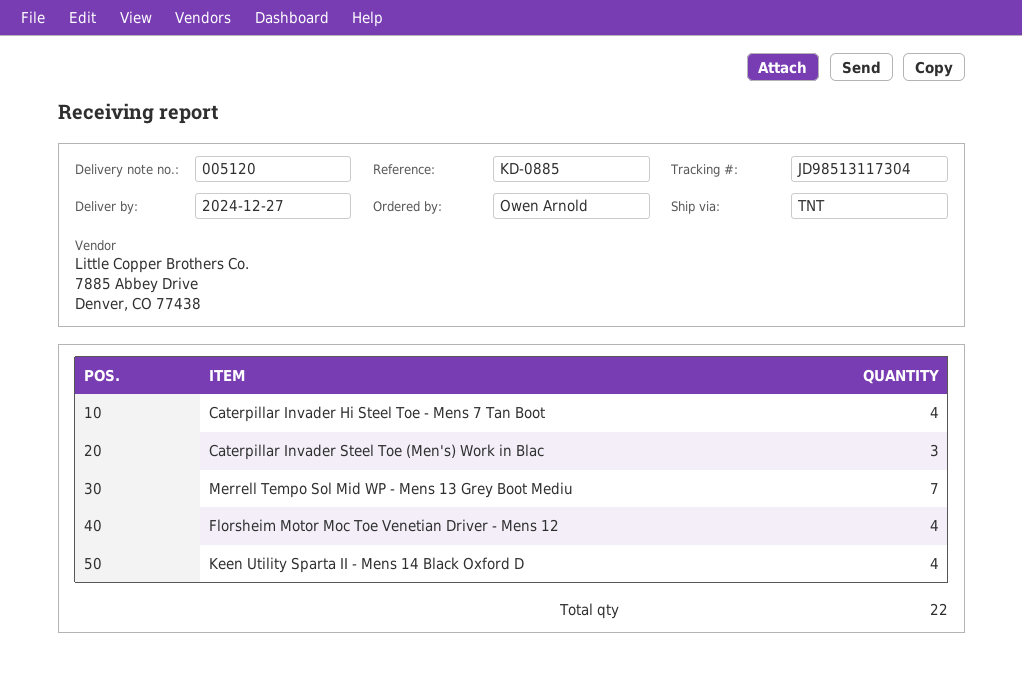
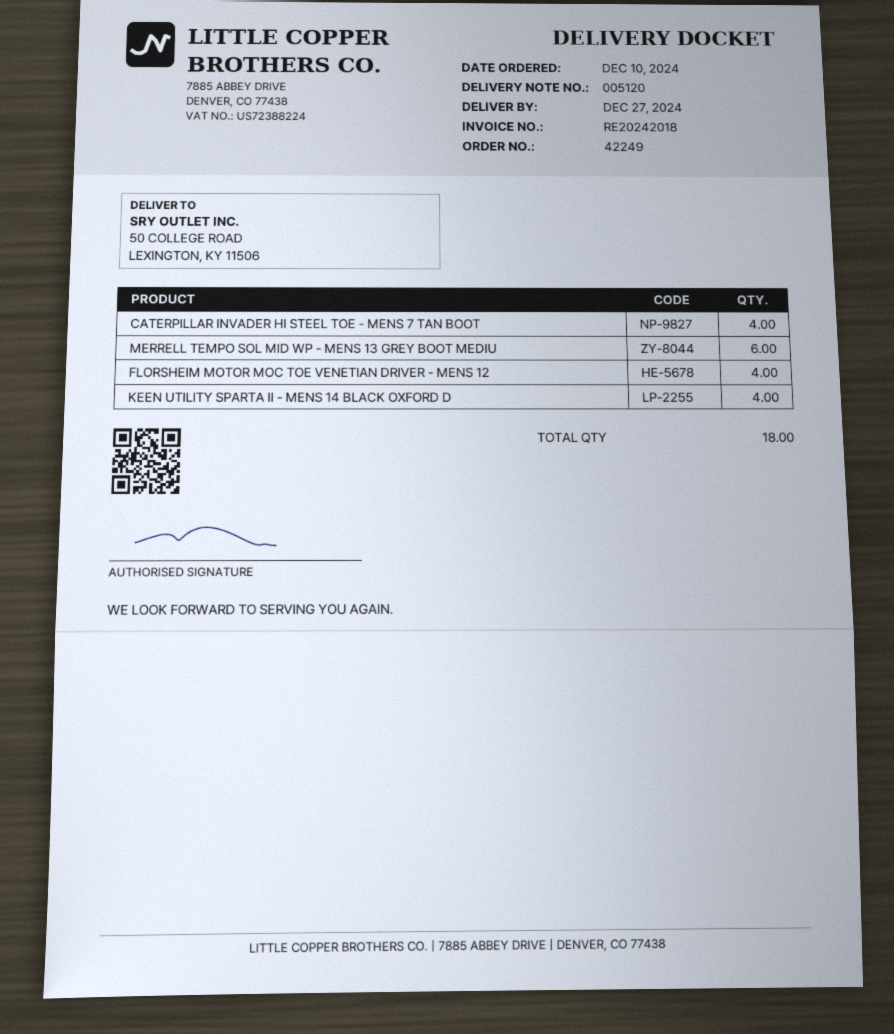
Caterpillar Invader Steel Toe (Men's) Work in Blac: 3 -> none
Merrell Tempo Sol Mid WP - Mens 13 Grey Boot Mediu: 7 -> 6
total quantity: 22 -> 18

